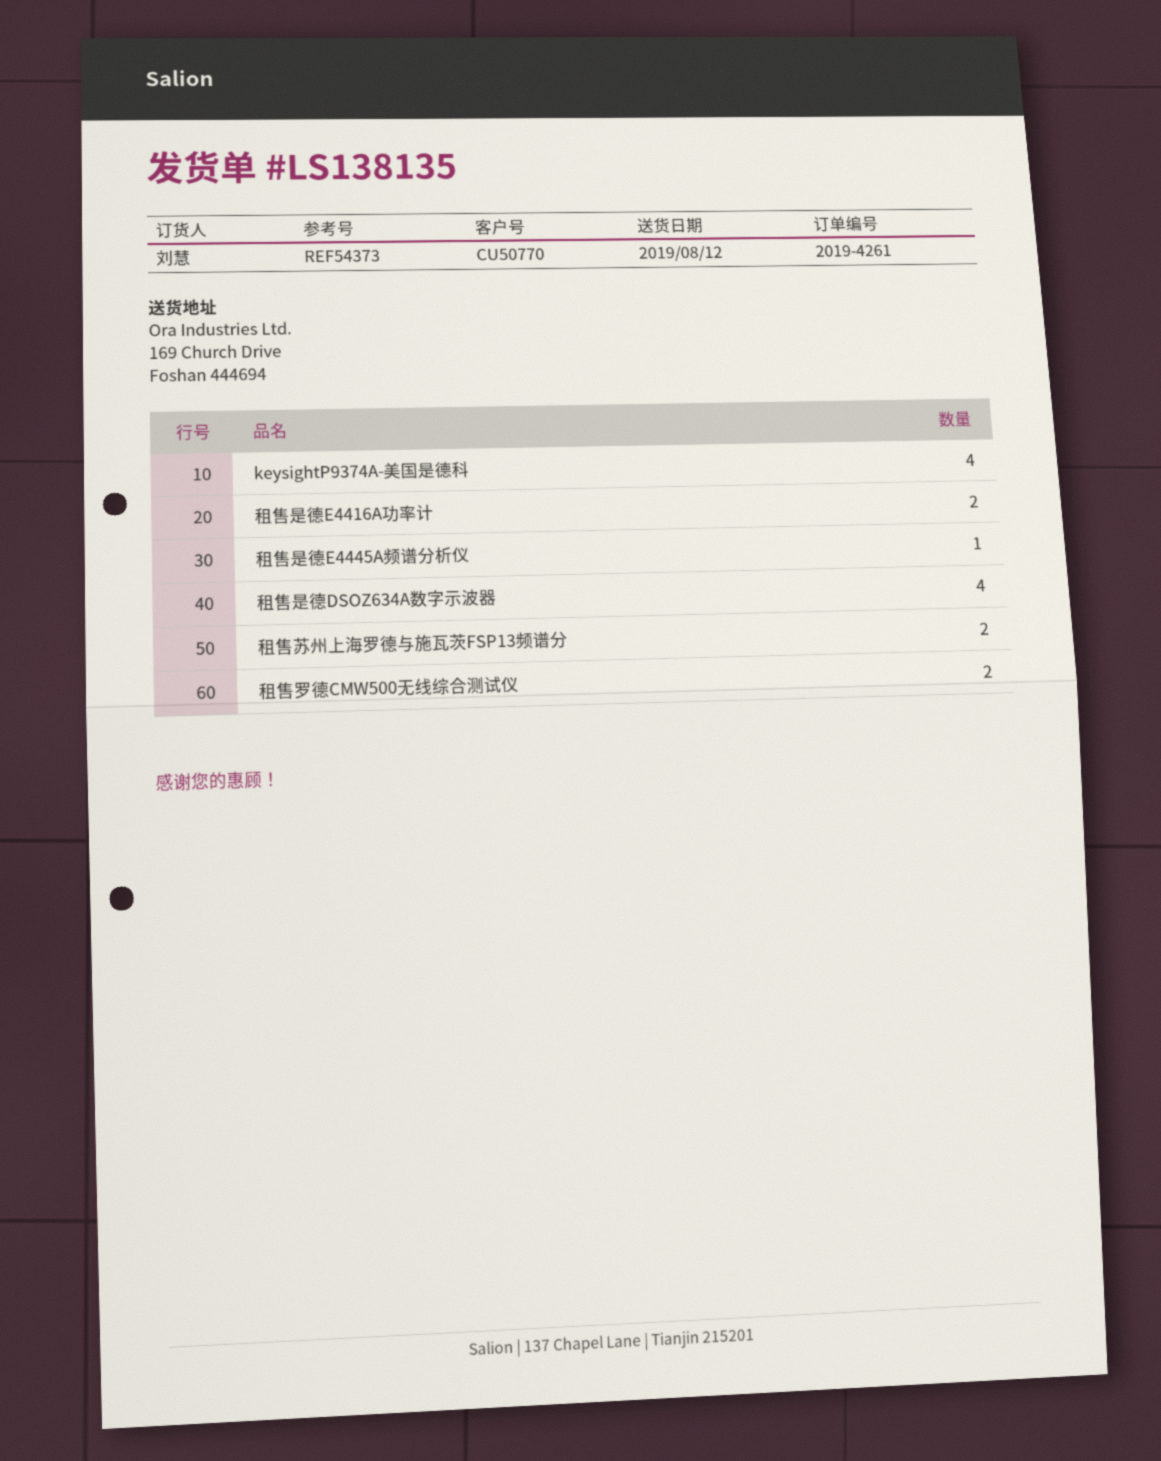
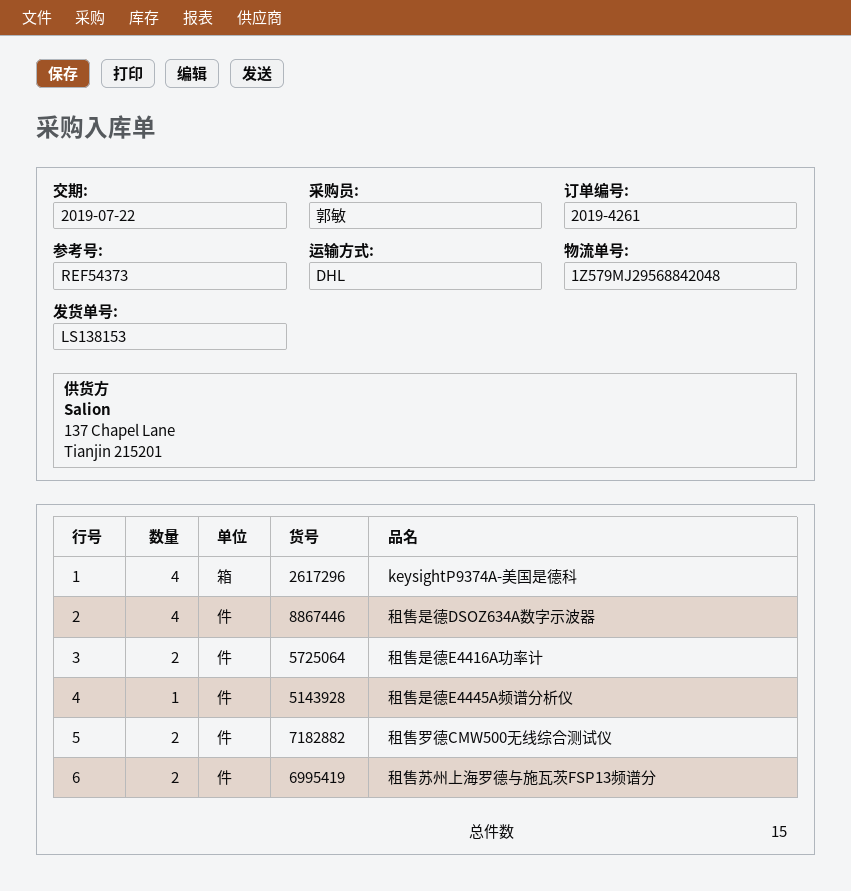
delivery note number: LS138135 -> LS138153
delivery date: 2019-08-12 -> 2019-07-22
ordered by: 刘慧 -> 郭敏

